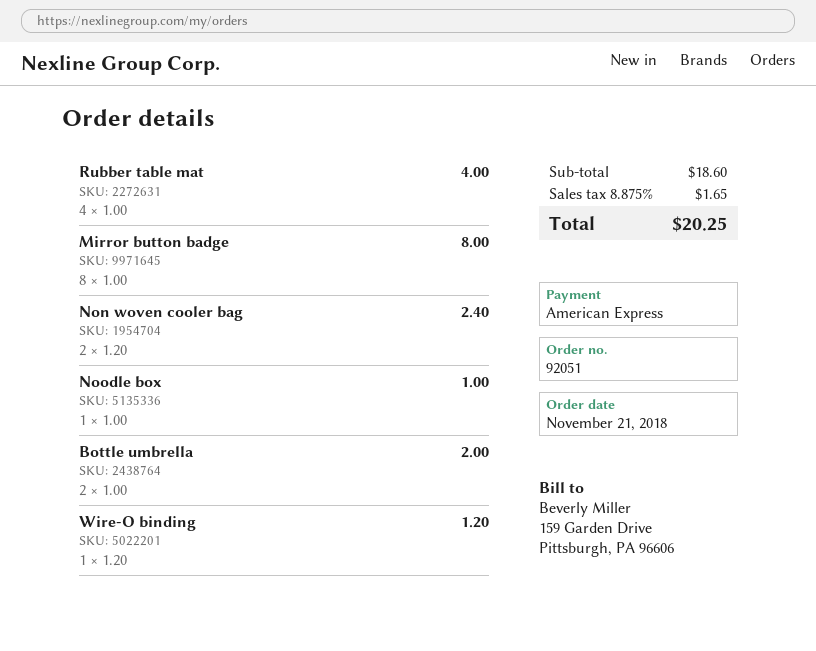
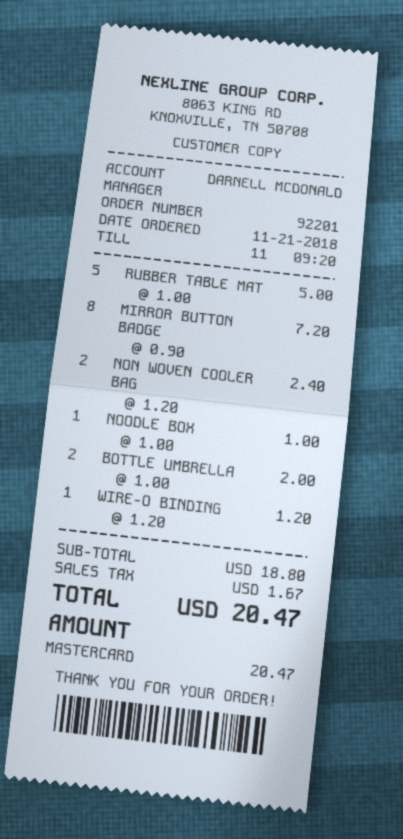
order number: 92051 -> 92201
payment method: American Express -> Mastercard
Rubber table mat: 4 x 1.00 = 4.00 -> 5 x 1.00 = 5.00
Mirror button badge: 8 x 1.00 = 8.00 -> 8 x 0.90 = 7.20
subtotal: 18.60 -> 18.80
tax: 1.65 -> 1.67
total: 20.25 -> 20.47

